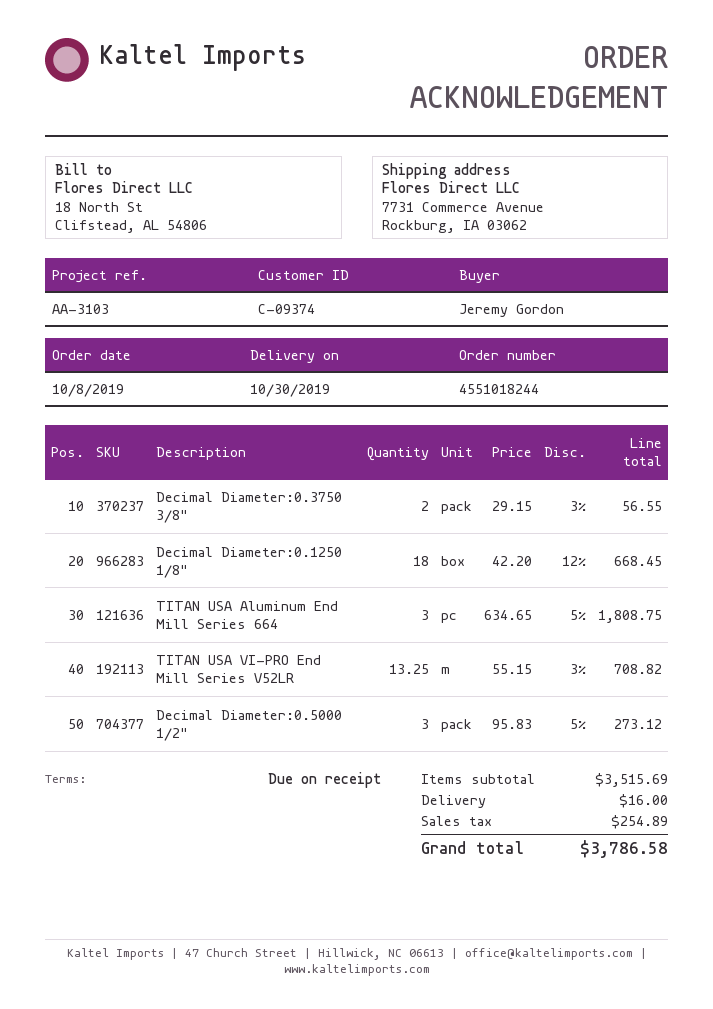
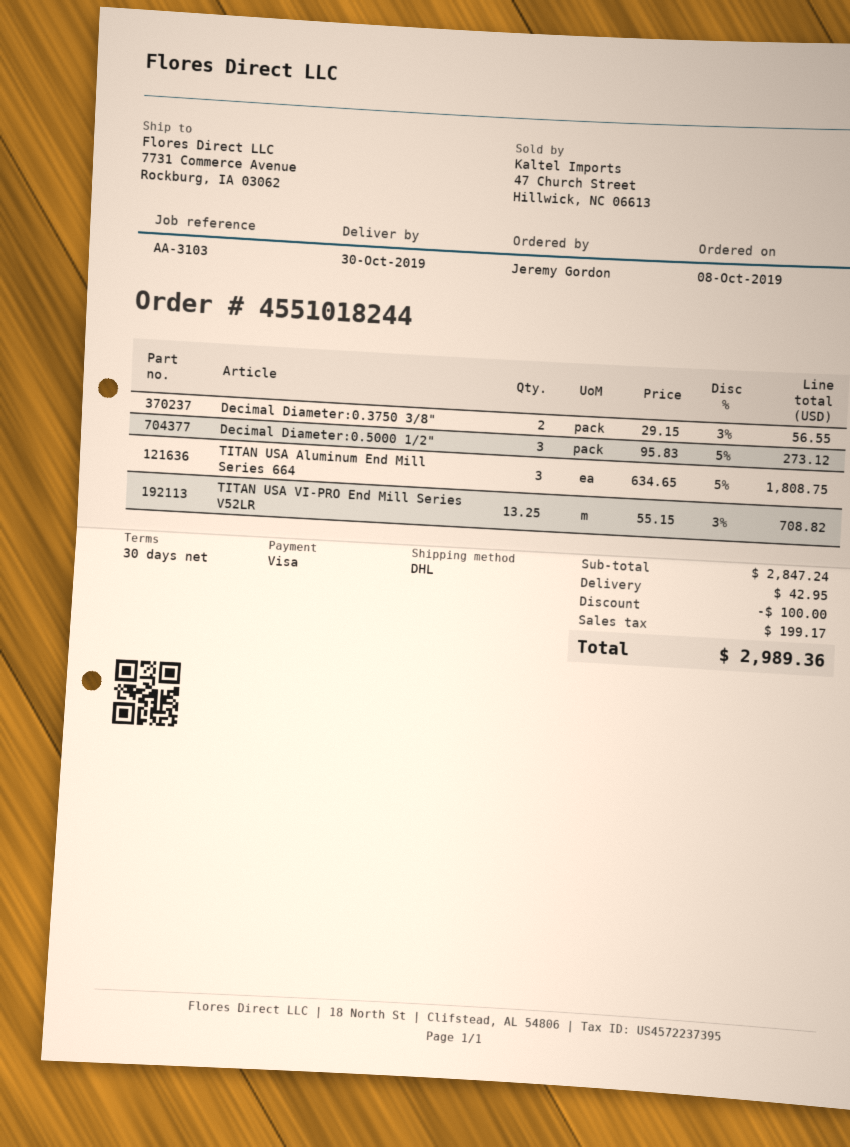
payment terms: on receipt -> 30 days
Decimal Diameter:0.1250 1/8": 18 x 42.20 - 12% = 668.45 -> none
subtotal: 3515.69 -> 2847.24
discount: none -> 100.00
shipping: 16.00 -> 42.95
tax: 254.89 -> 199.17
total: 3786.58 -> 2989.36

